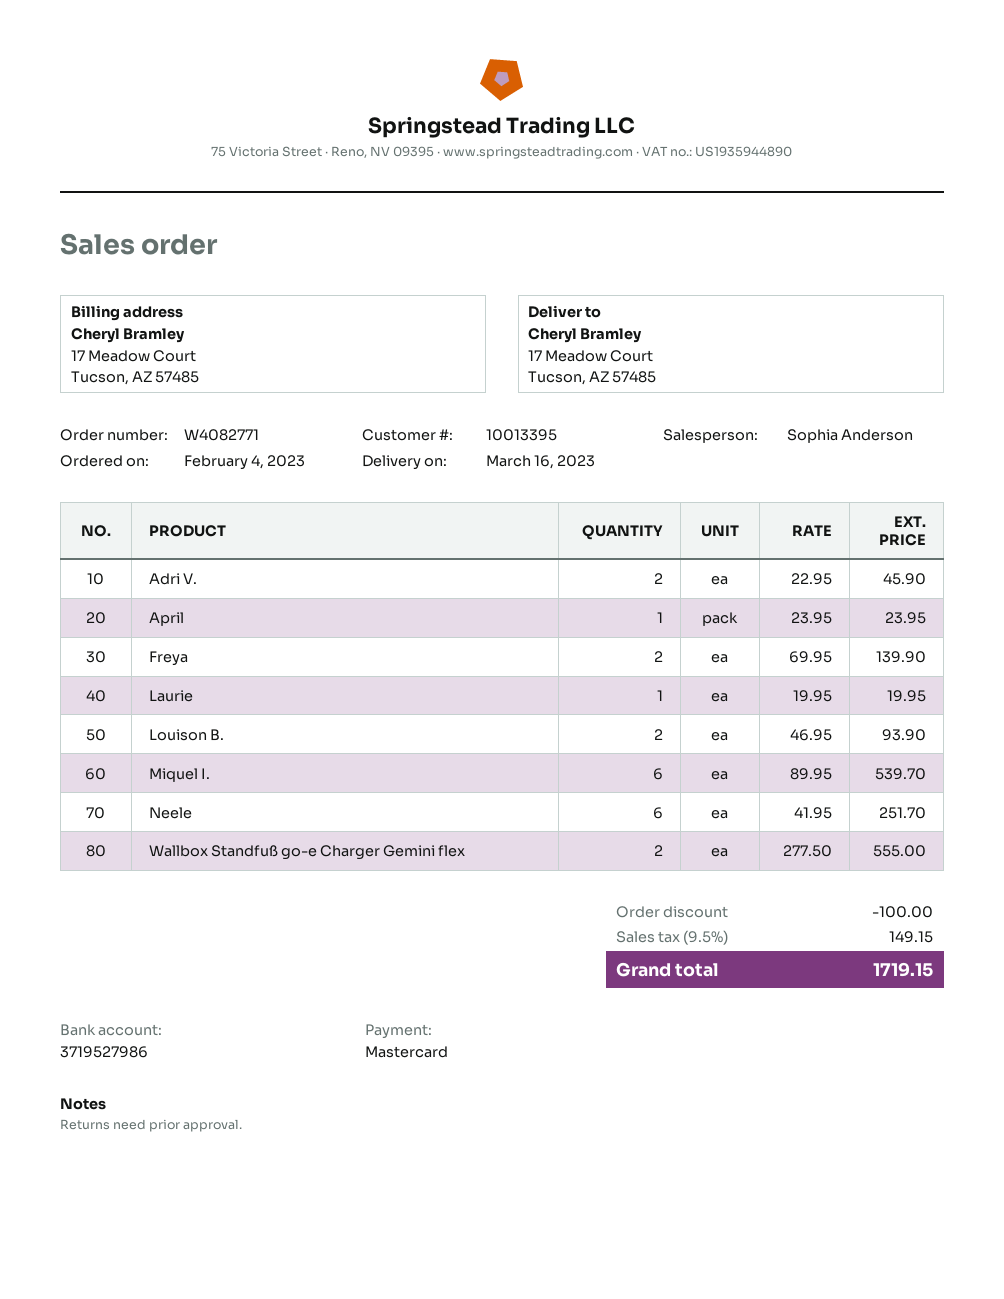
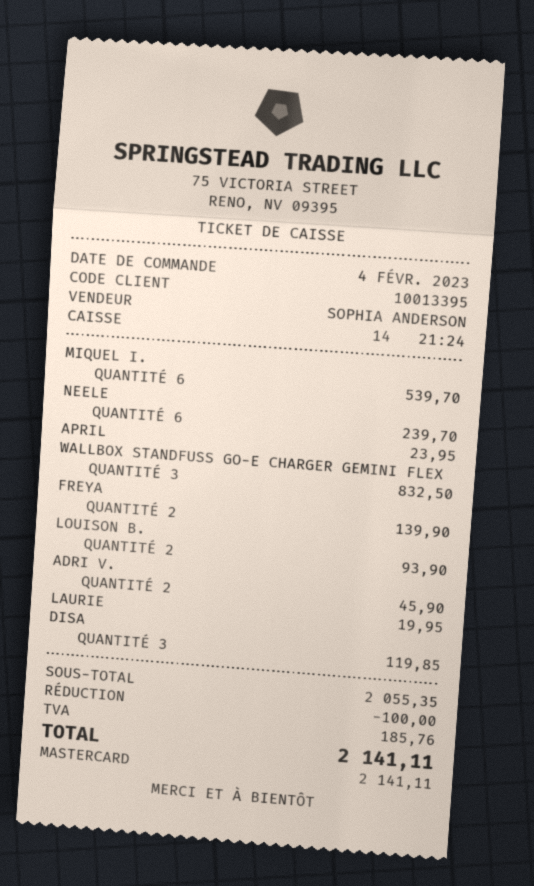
Neele: 6 for 251.70 -> 6 for 239.70
Wallbox Standfuß go-e Charger Gemini flex: 2 for 555.00 -> 3 for 832.50
DISA: none -> 3 for 119.85
tax: 149.15 -> 185.76
total: 1719.15 -> 2141.11

